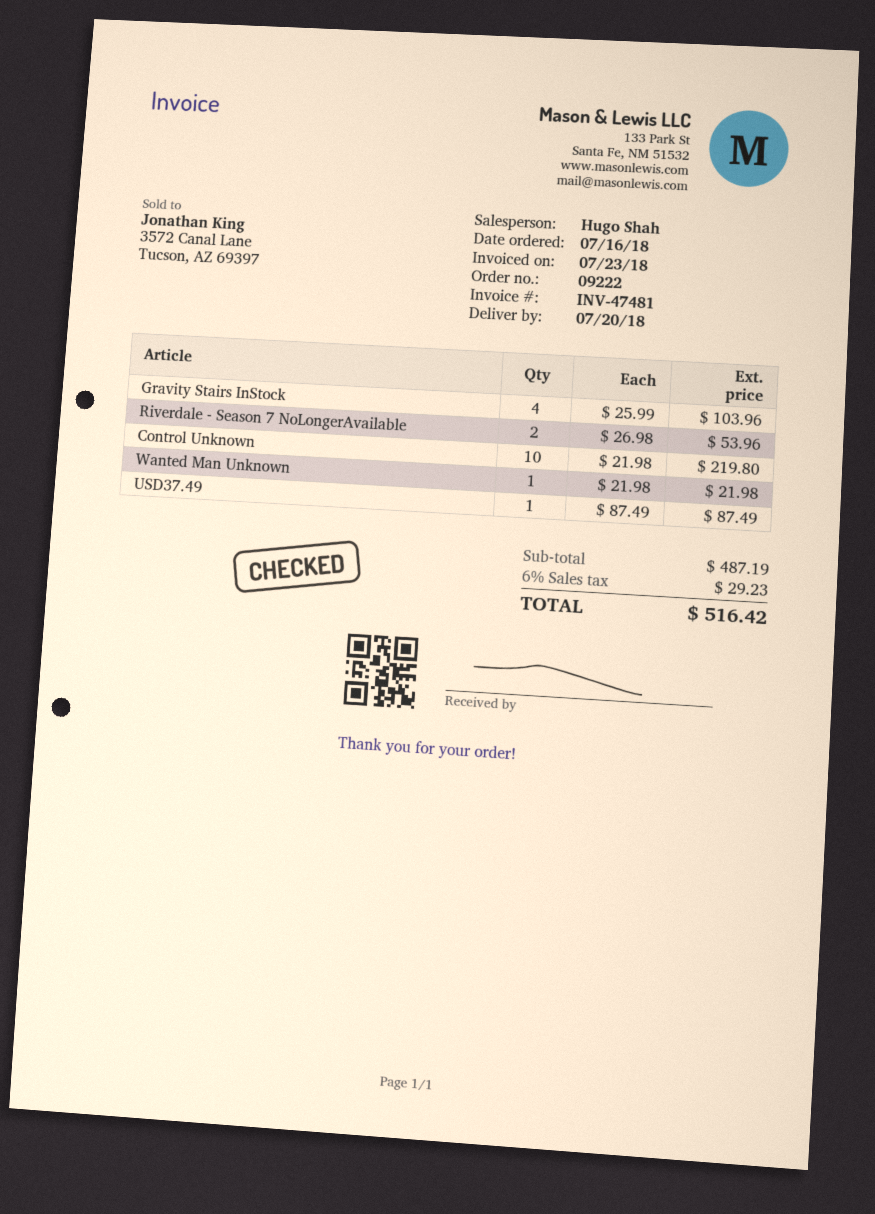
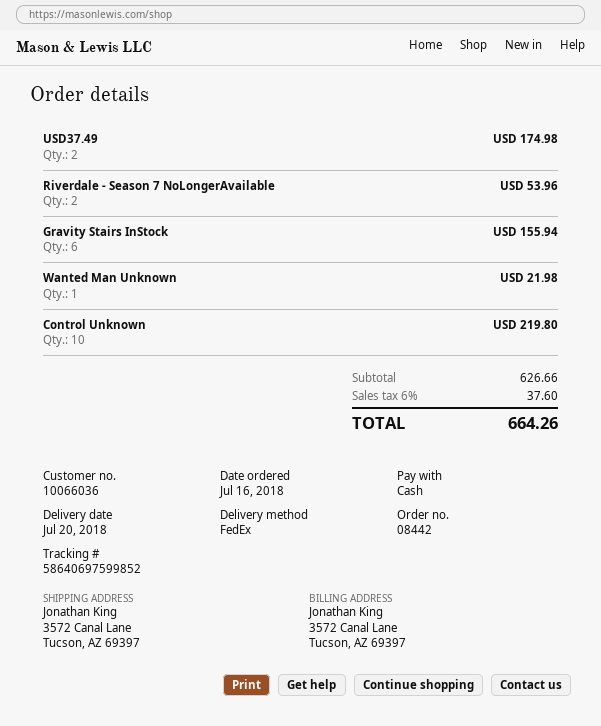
order number: 09222 -> 08442
Gravity Stairs InStock: 4 for 103.96 -> 6 for 155.94
USD37.49: 1 for 87.49 -> 2 for 174.98
subtotal: 487.19 -> 626.66
tax: 6% = 29.23 -> 6% = 37.60
total: 516.42 -> 664.26

